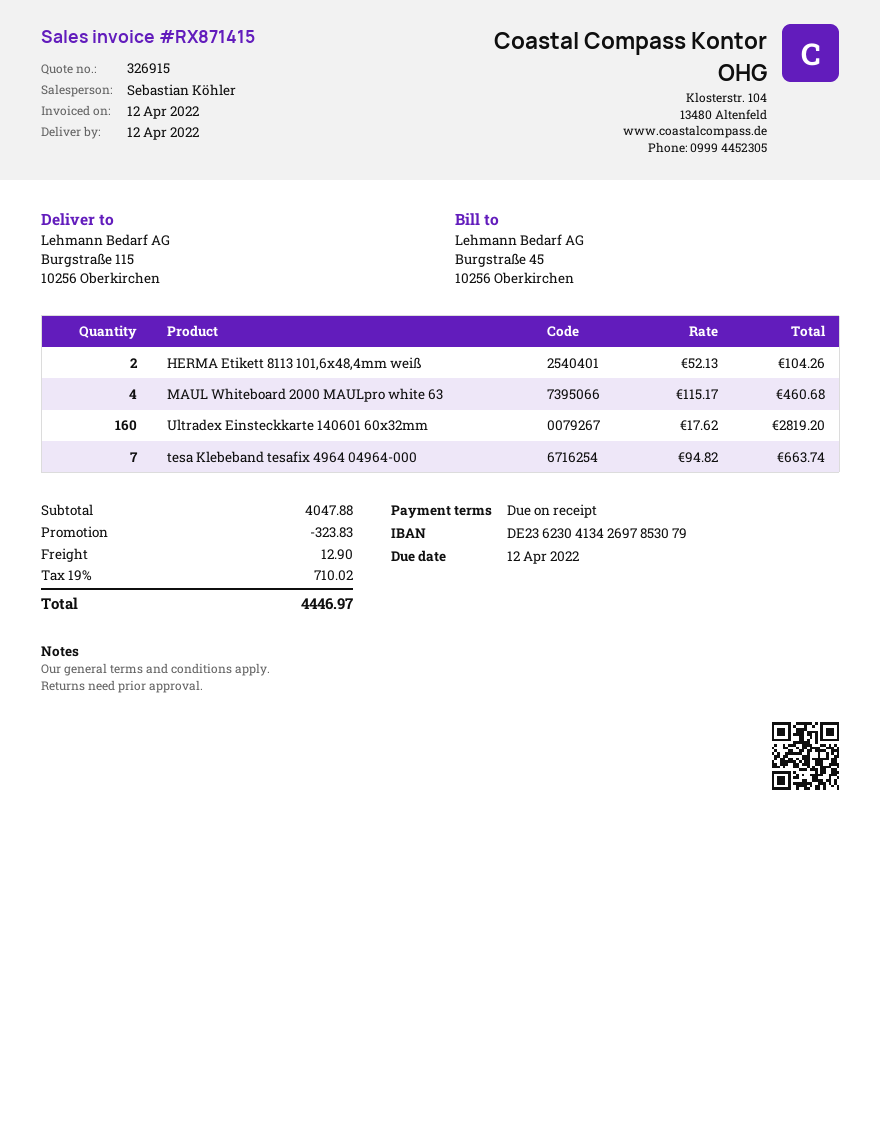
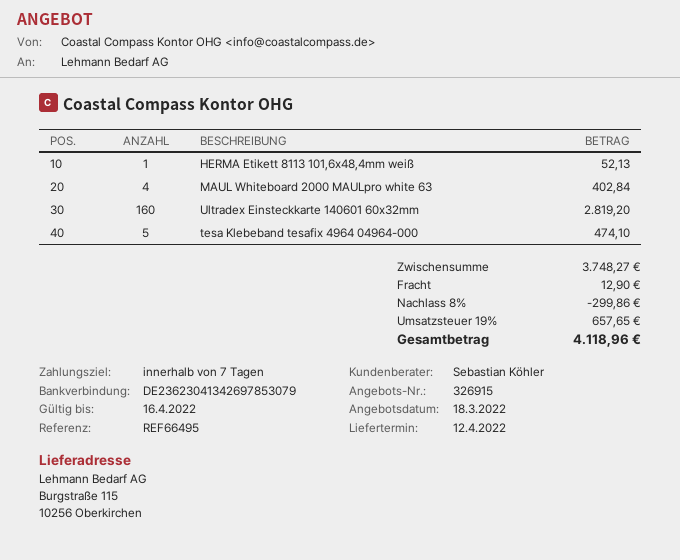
payment terms: on receipt -> 7 days
HERMA Etikett 8113 101,6x48,4mm weiß: 2 for 104.26 -> 1 for 52.13
MAUL Whiteboard 2000 MAULpro white 63: 4 for 460.68 -> 4 for 402.84
tesa Klebeband tesafix 4964 04964-000: 7 for 663.74 -> 5 for 474.10
subtotal: 4047.88 -> 3748.27
discount: 323.83 -> 299.86
tax: 19% = 710.02 -> 19% = 657.65
total: 4446.97 -> 4118.96

